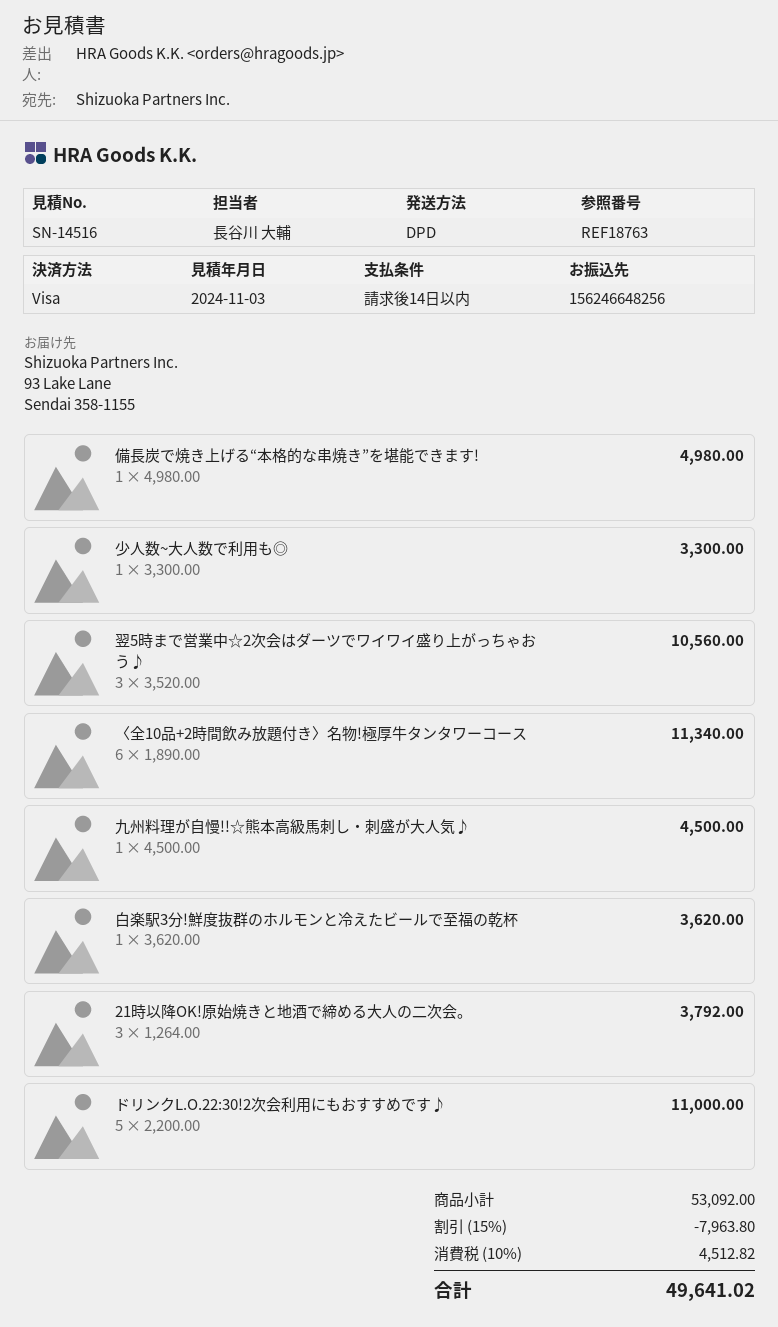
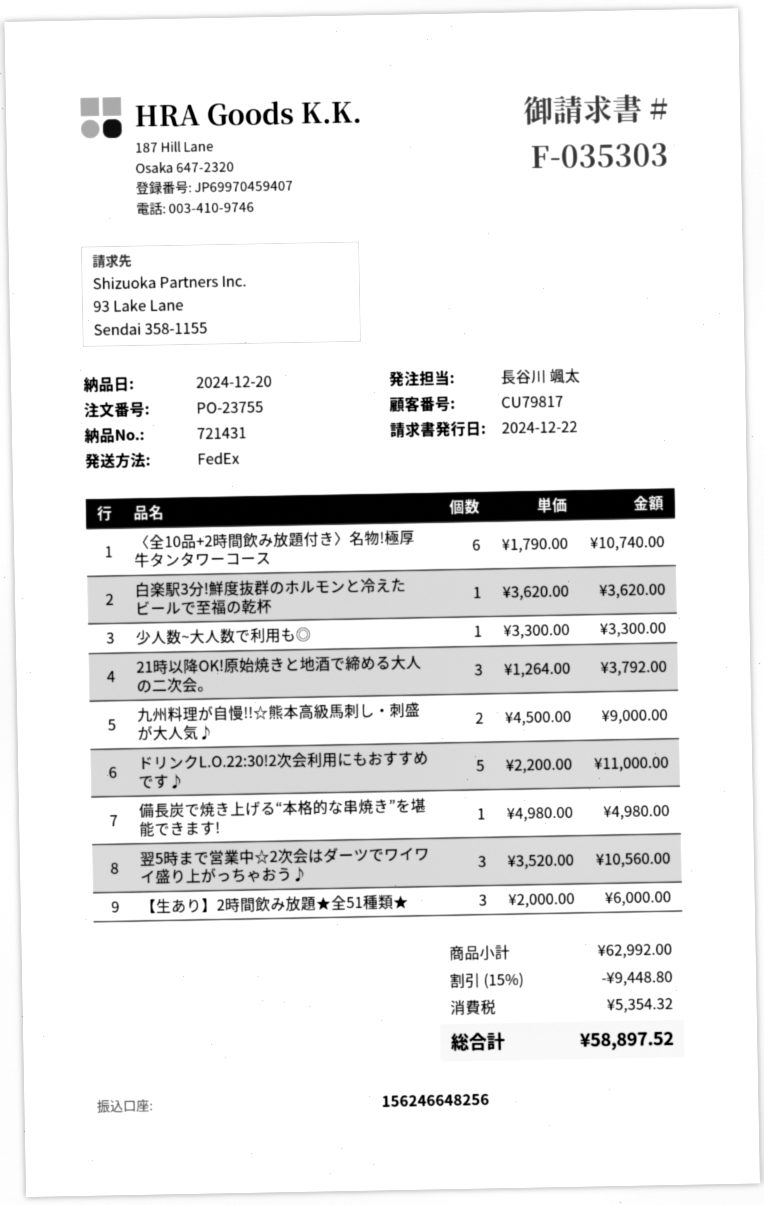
shipping method: DPD -> FedEx
〈全10品+2時間飲み放題付き〉名物!極厚牛タンタワーコース: 6 x 1890.00 = 11340.00 -> 6 x 1790.00 = 10740.00
九州料理が自慢!!☆熊本高級馬刺し・刺盛が大人気♪: 1 x 4500.00 = 4500.00 -> 2 x 4500.00 = 9000.00
【生あり】2時間飲み放題★全51種類★: none -> 3 x 2000.00 = 6000.00
subtotal: 53092.00 -> 62992.00
discount: 15% = 7963.80 -> 15% = 9448.80
tax: 4512.82 -> 5354.32
total: 49641.02 -> 58897.52

